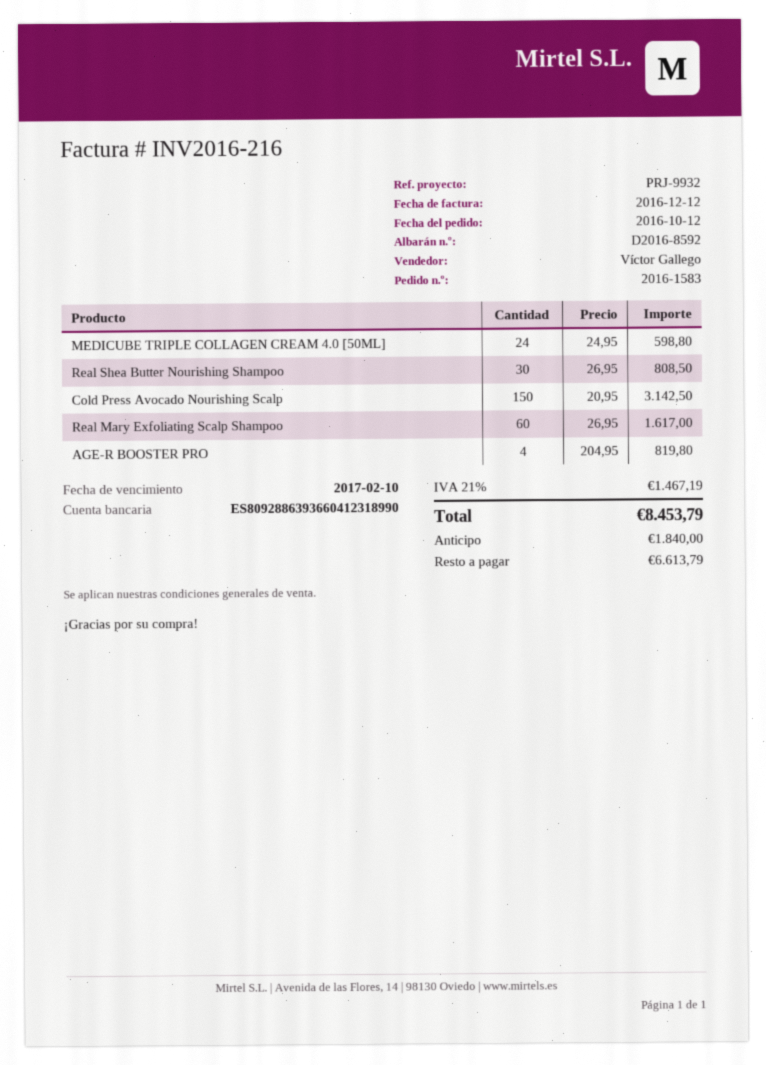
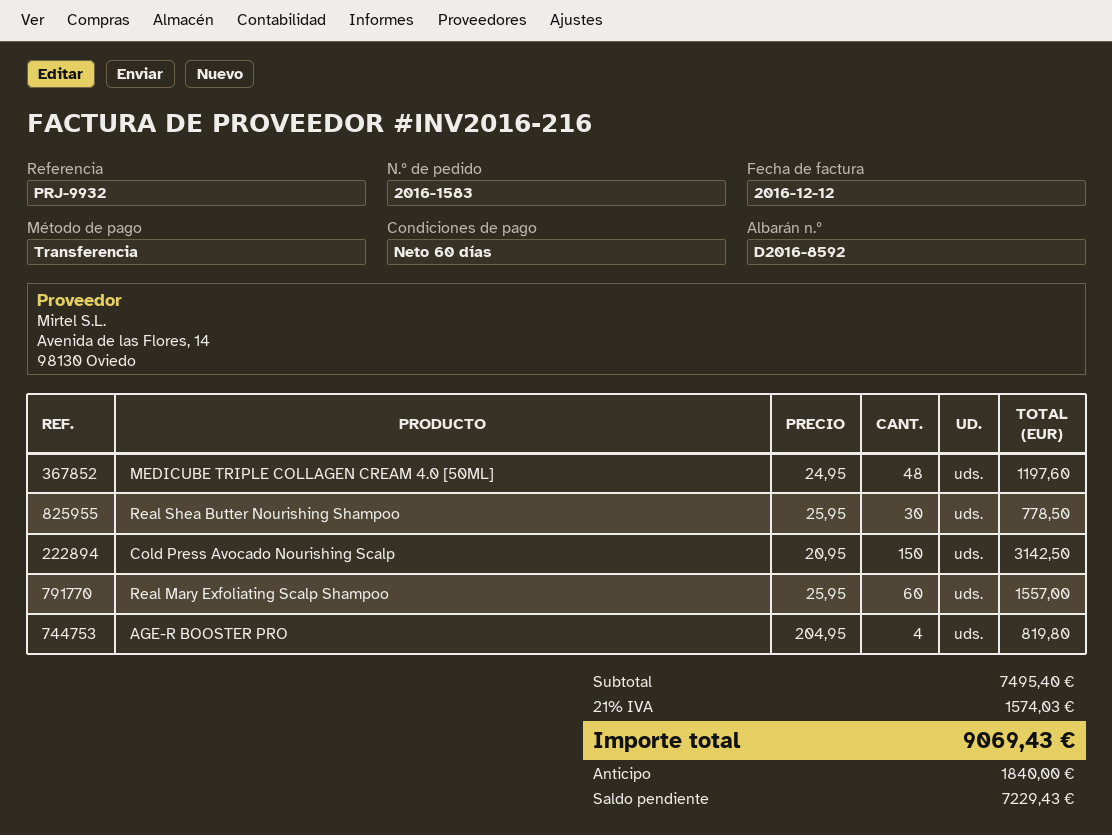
MEDICUBE TRIPLE COLLAGEN CREAM 4.0 [50ML]: 24 x 24.95 = 598.80 -> 48 x 24.95 = 1197.60
Real Shea Butter Nourishing Shampoo: 30 x 26.95 = 808.50 -> 30 x 25.95 = 778.50
Real Mary Exfoliating Scalp Shampoo: 60 x 26.95 = 1617.00 -> 60 x 25.95 = 1557.00
tax: 21% = 1467.19 -> 21% = 1574.03
total: 8453.79 -> 9069.43
balance: 6613.79 -> 7229.43

